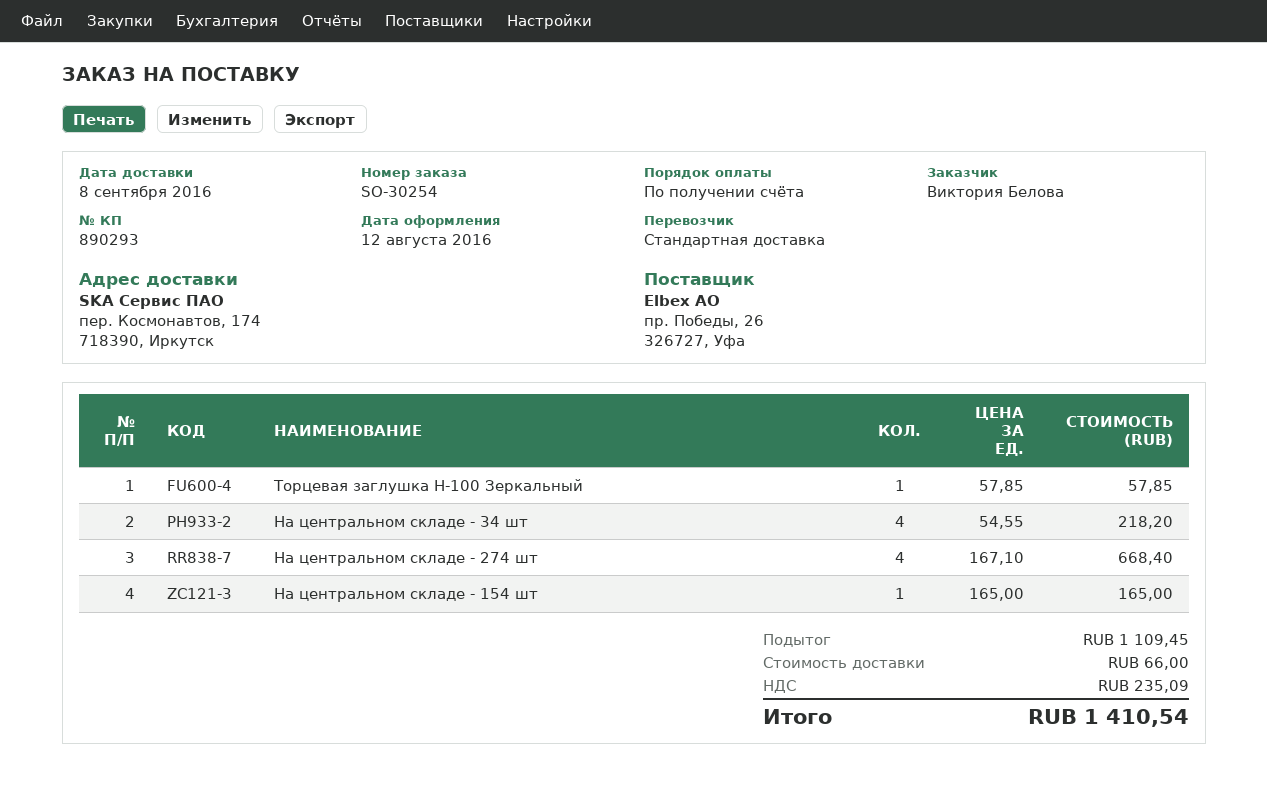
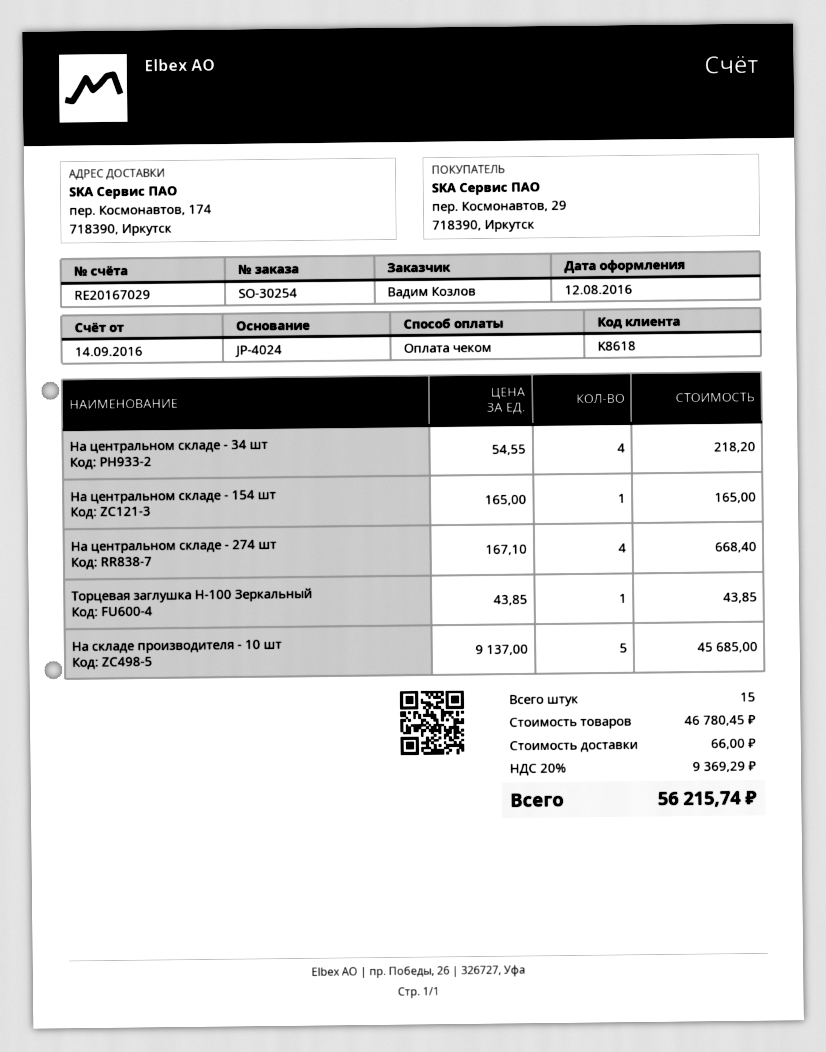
ordered by: Виктория Белова -> Вадим Козлов
Торцевая заглушка Н-100 Зеркальный: 1 x 57.85 = 57.85 -> 1 x 43.85 = 43.85
На складе производителя - 10 шт: none -> 5 x 9137.00 = 45685.00
subtotal: 1109.45 -> 46780.45
tax: 235.09 -> 9369.29
total: 1410.54 -> 56215.74

